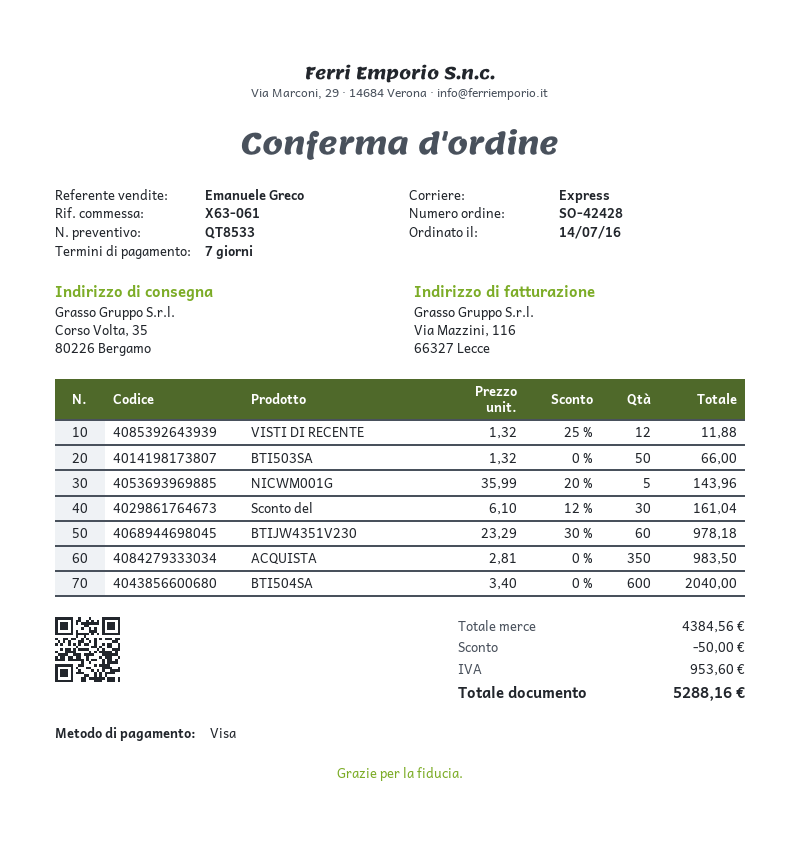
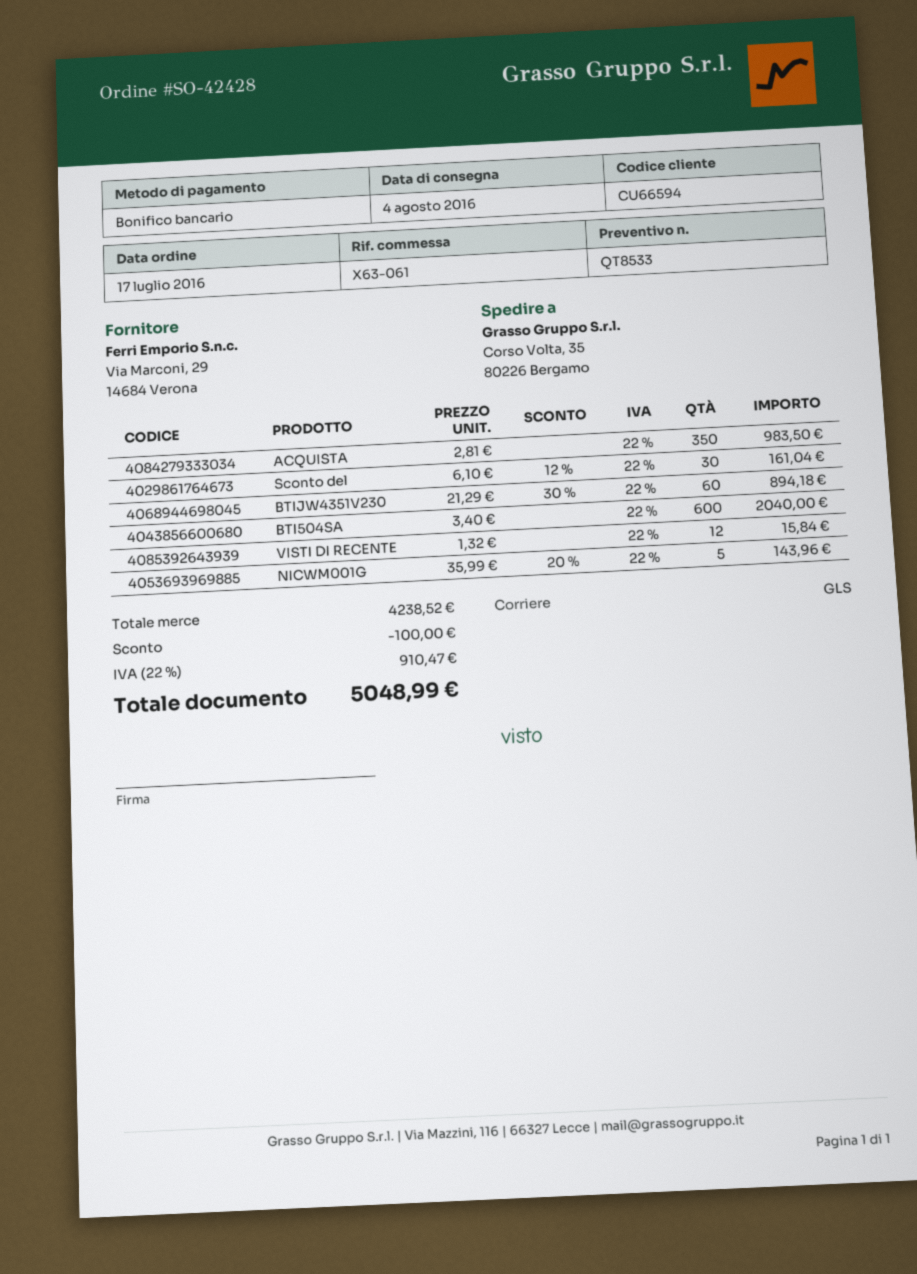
order date: 2016-07-14 -> 2016-07-17
payment method: Visa -> bank transfer
shipping method: express -> GLS
VISTI DI RECENTE: 12 x 1.32 - 25% = 11.88 -> 12 x 1.32 = 15.84
BTI503SA: 50 x 1.32 = 66.00 -> none
BTIJW4351V230: 60 x 23.29 - 30% = 978.18 -> 60 x 21.29 - 30% = 894.18
subtotal: 4384.56 -> 4238.52
discount: 50.00 -> 100.00
tax: 953.60 -> 910.47
total: 5288.16 -> 5048.99

